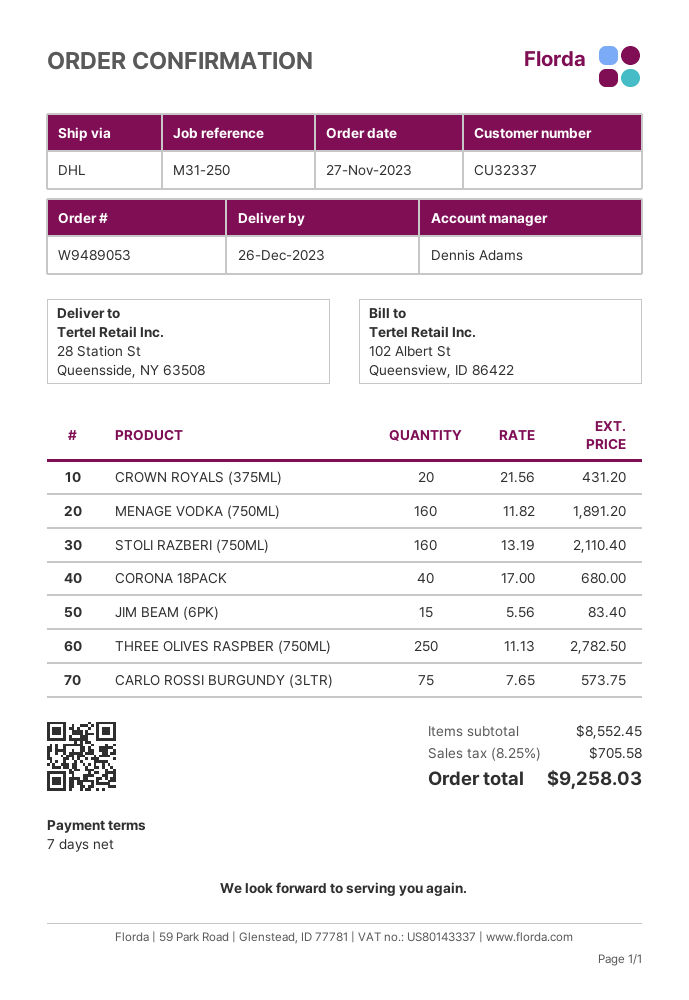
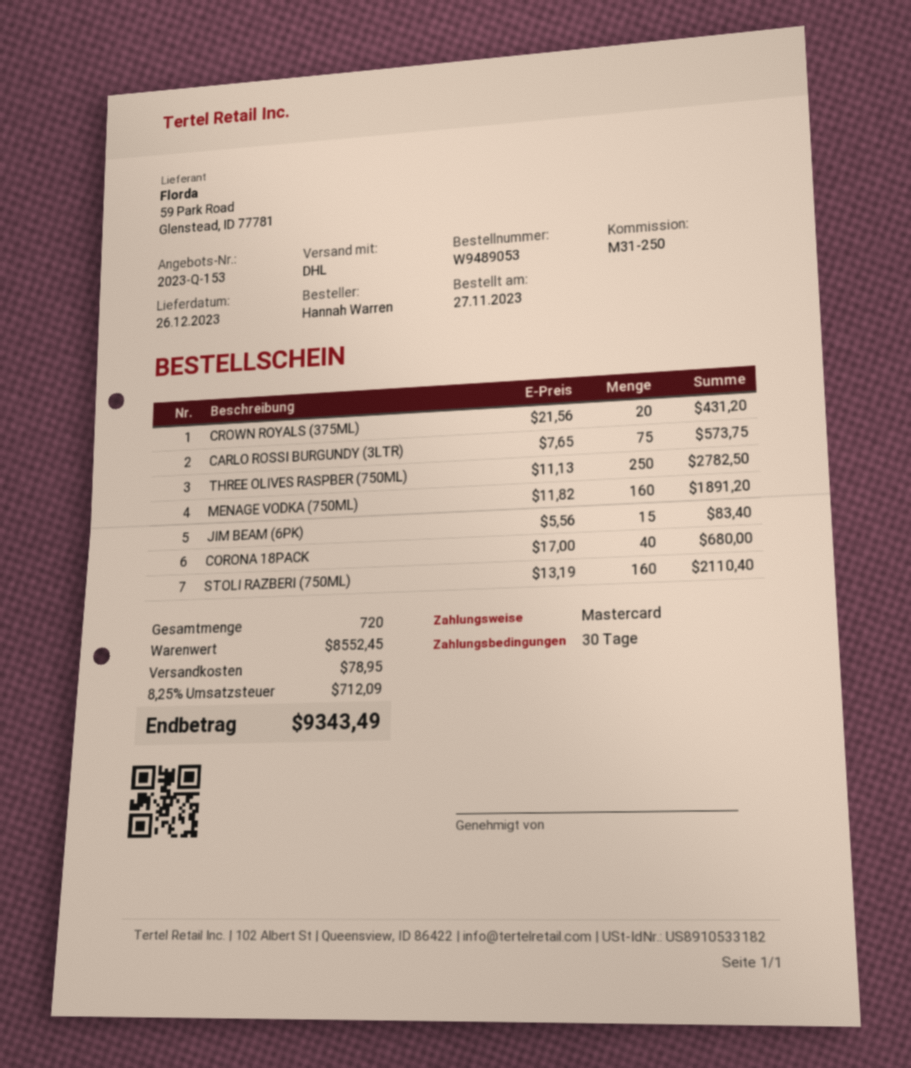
payment terms: 7 days -> 30 days
shipping: none -> 78.95
tax: 8.25% = 705.58 -> 8.25% = 712.09
total: 9258.03 -> 9343.49

